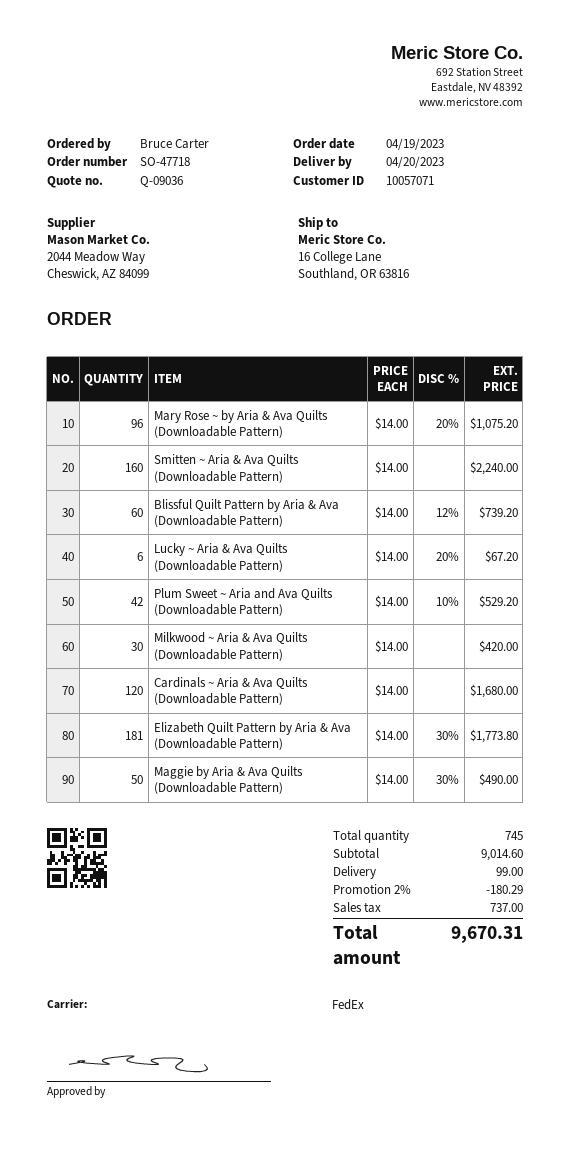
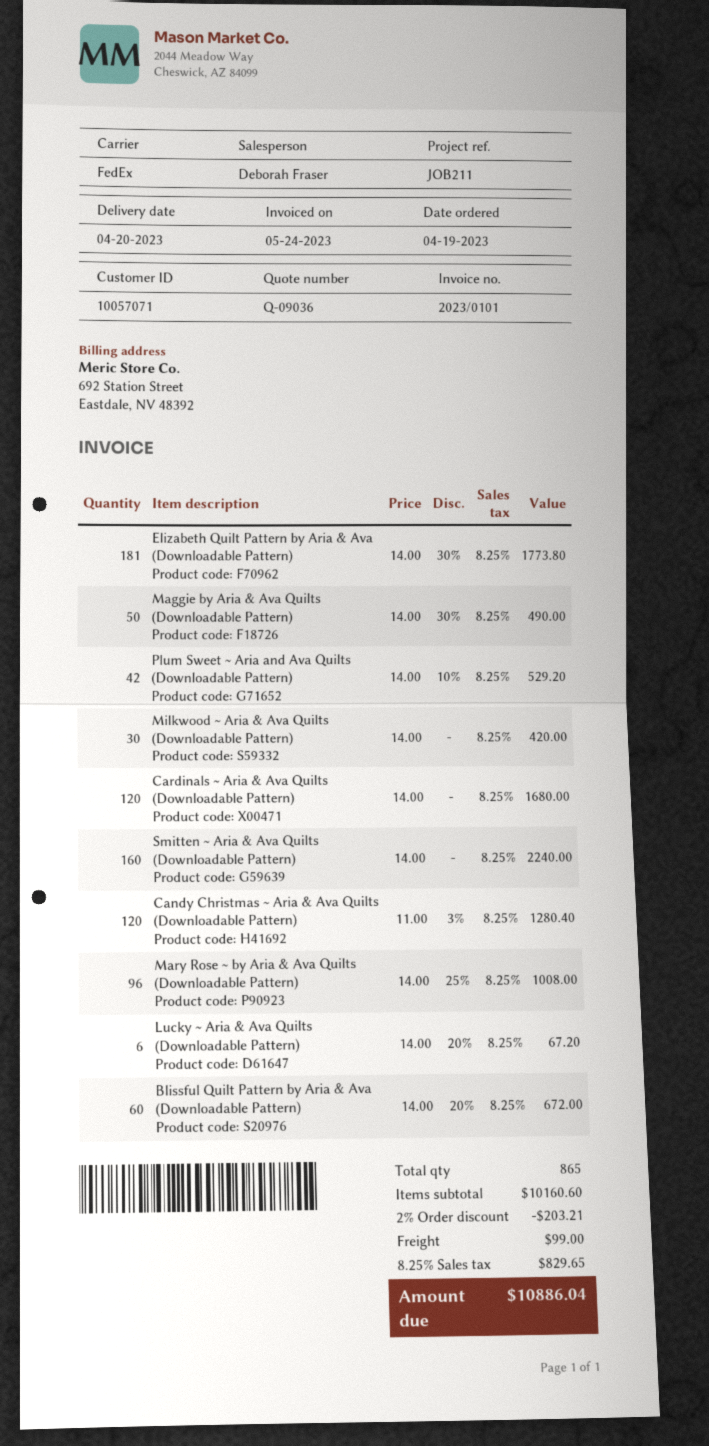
Mary Rose ~ by Aria & Ava Quilts (Downloadable Pattern): 96 x 14.00 - 20% = 1075.20 -> 96 x 14.00 - 25% = 1008.00
Blissful Quilt Pattern by Aria & Ava (Downloadable Pattern): 60 x 14.00 - 12% = 739.20 -> 60 x 14.00 - 20% = 672.00
Candy Christmas ~ Aria & Ava Quilts (Downloadable Pattern): none -> 120 x 11.00 - 3% = 1280.40
total quantity: 745 -> 865
subtotal: 9014.60 -> 10160.60
discount: 2% = 180.29 -> 2% = 203.21
tax: 737.00 -> 829.65
total: 9670.31 -> 10886.04

